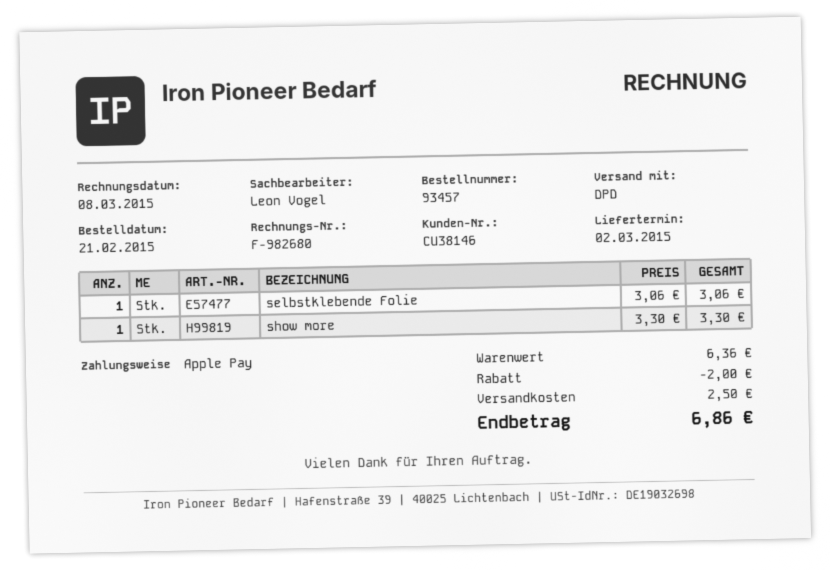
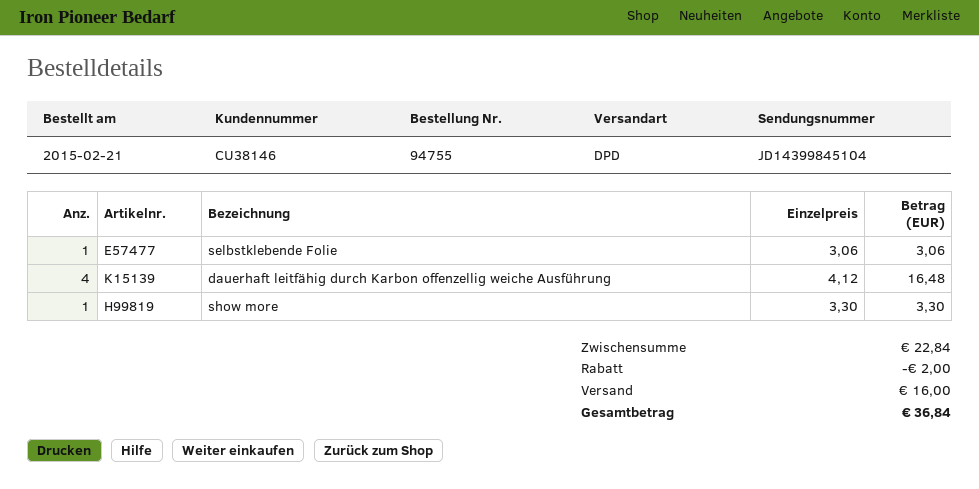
order number: 93457 -> 94755
dauerhaft leitfähig durch Karbon offenzellig weiche Ausführung: none -> 4 x 4.12 = 16.48
subtotal: 6.36 -> 22.84
shipping: 2.50 -> 16.00
total: 6.86 -> 36.84

